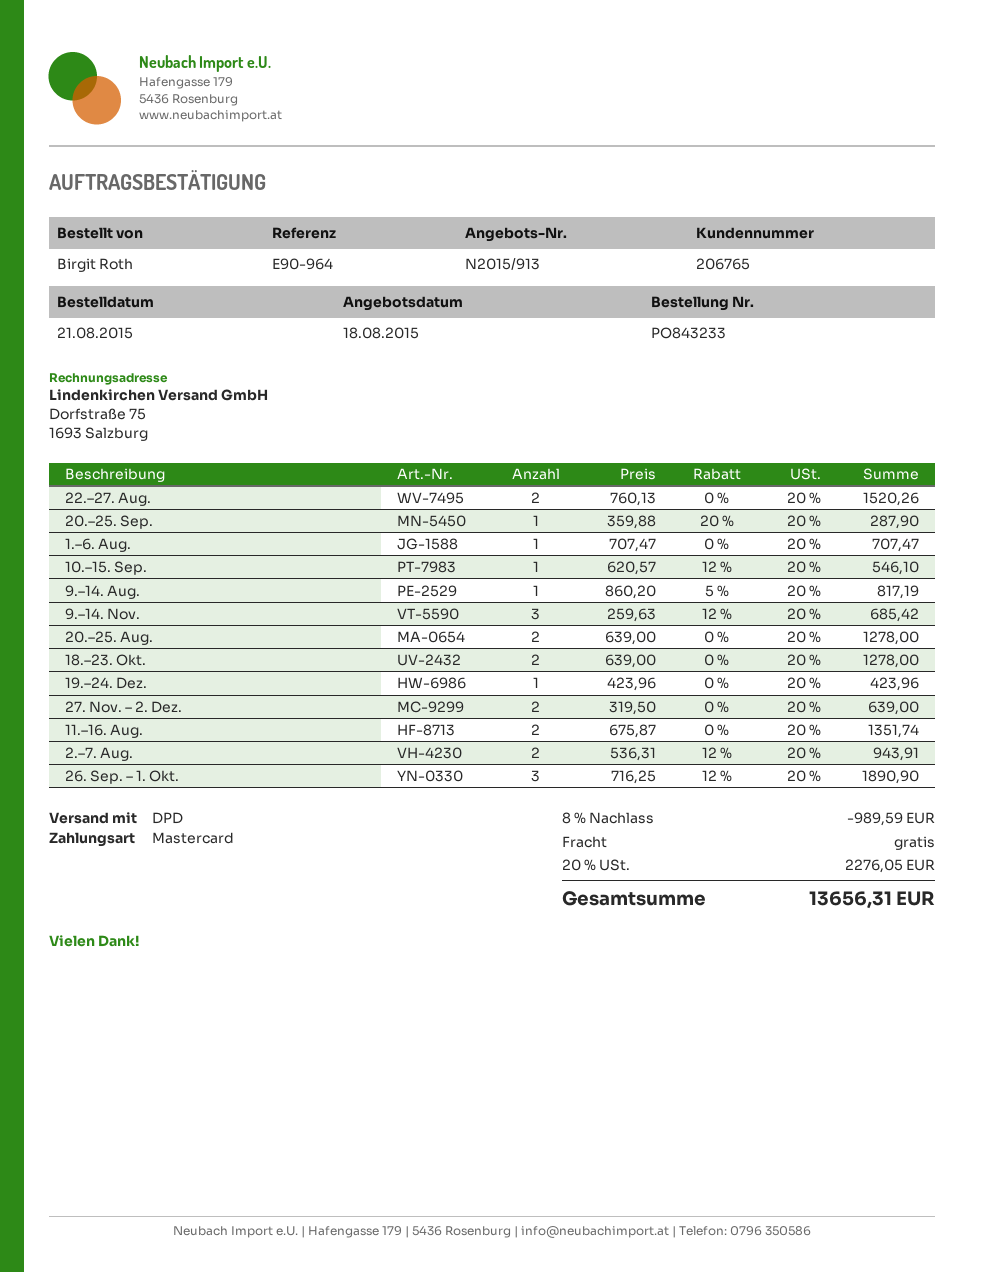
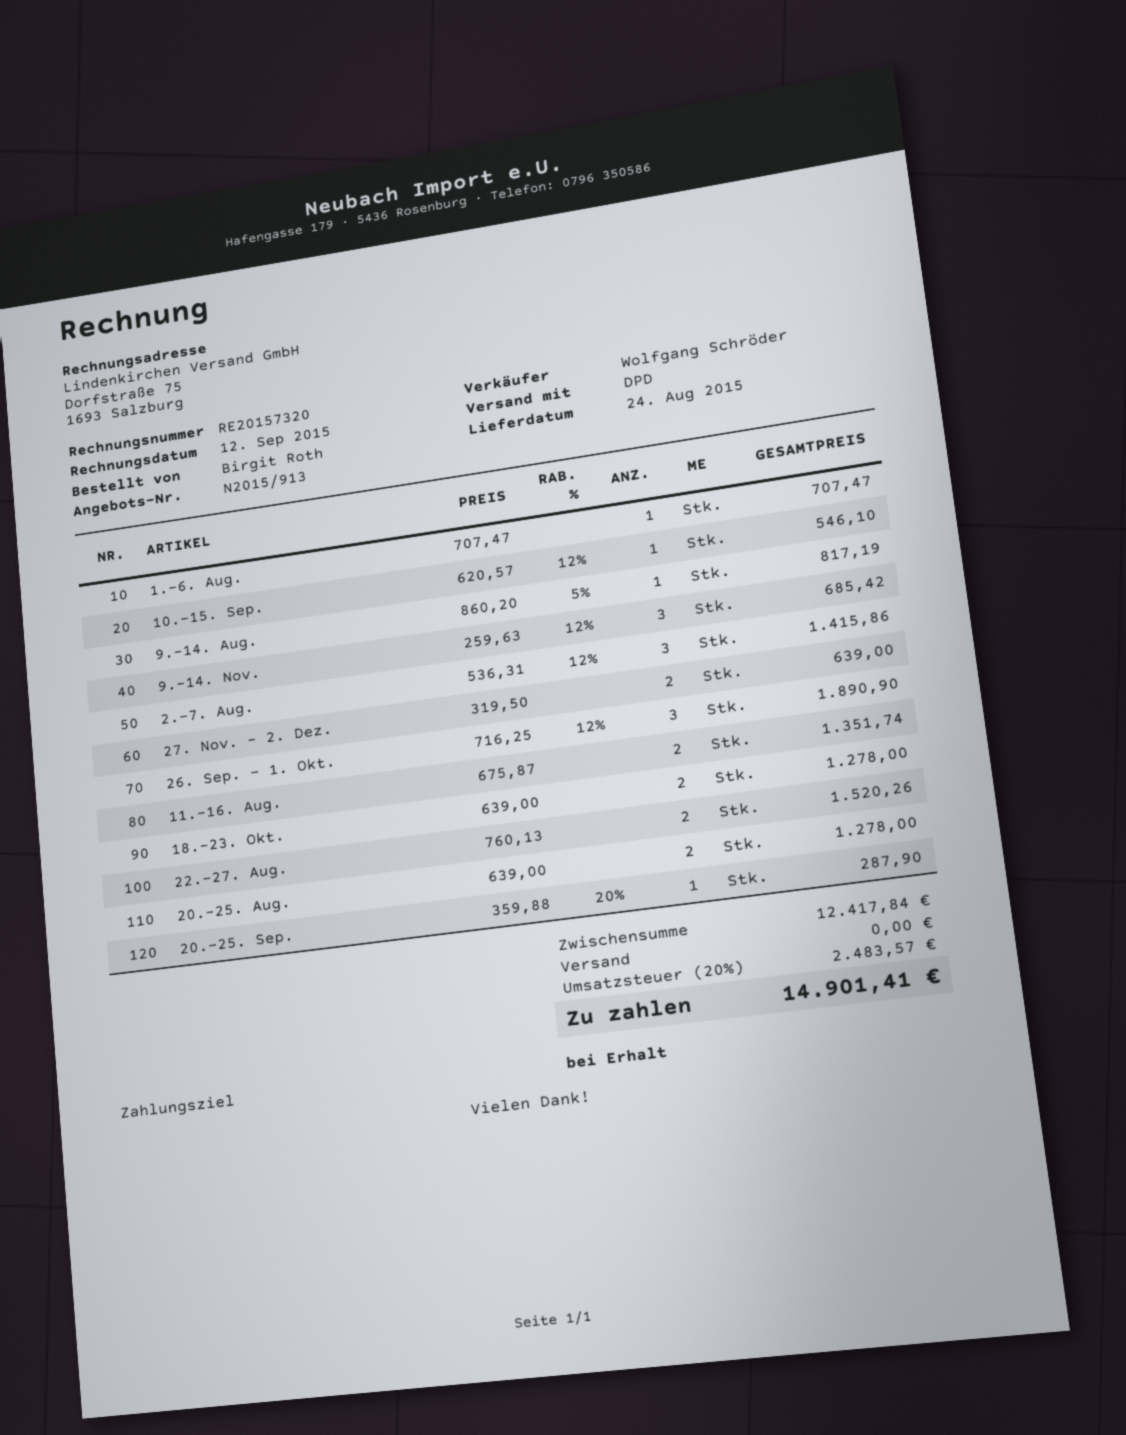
19.–24. Dez.: 1 x 423.96 = 423.96 -> none
2.–7. Aug.: 2 x 536.31 - 12% = 943.91 -> 3 x 536.31 - 12% = 1415.86
discount: 8% = 989.59 -> none
tax: 20% = 2276.05 -> 20% = 2483.57
total: 13656.31 -> 14901.41

